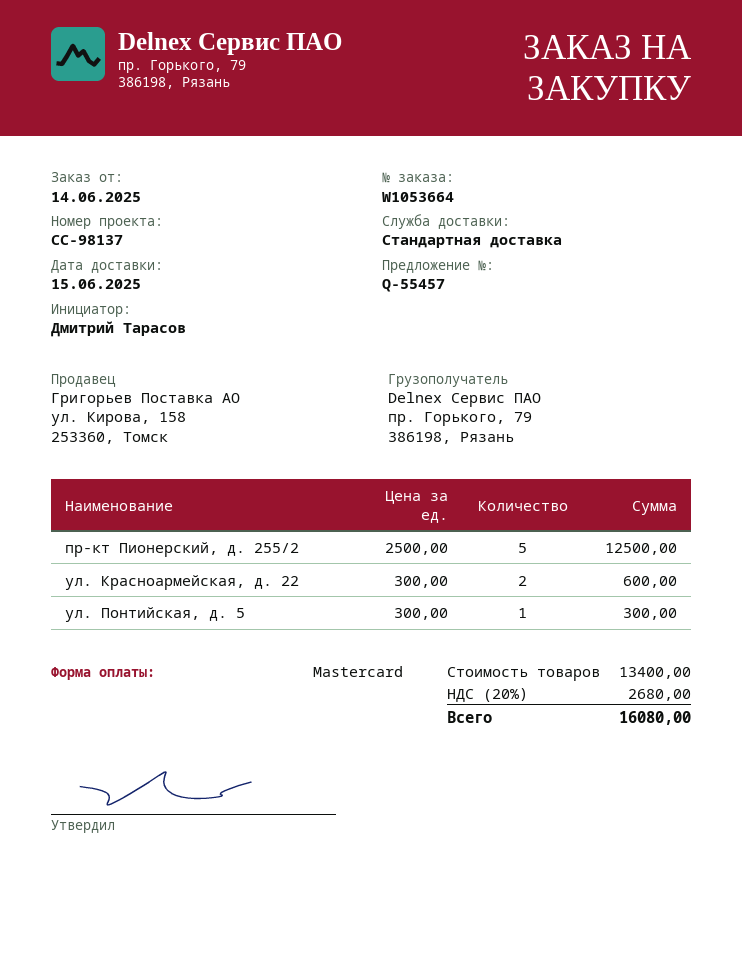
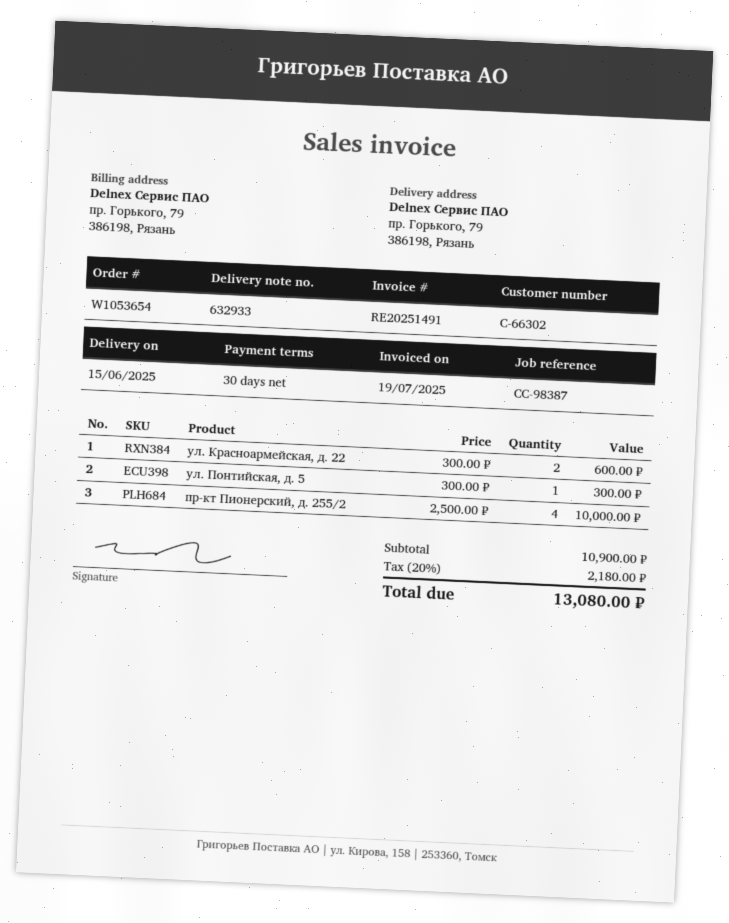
order number: W1053664 -> W1053654
reference: CC-98137 -> CC-98387
пр-кт Пионерский, д. 255/2: 5 x 2500.00 = 12500.00 -> 4 x 2500.00 = 10000.00
subtotal: 13400.00 -> 10900.00
tax: 20% = 2680.00 -> 20% = 2180.00
total: 16080.00 -> 13080.00

